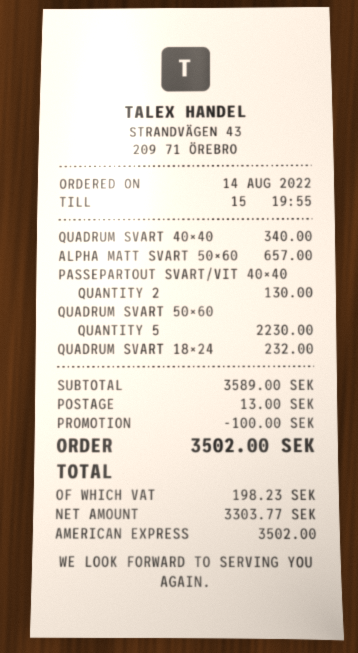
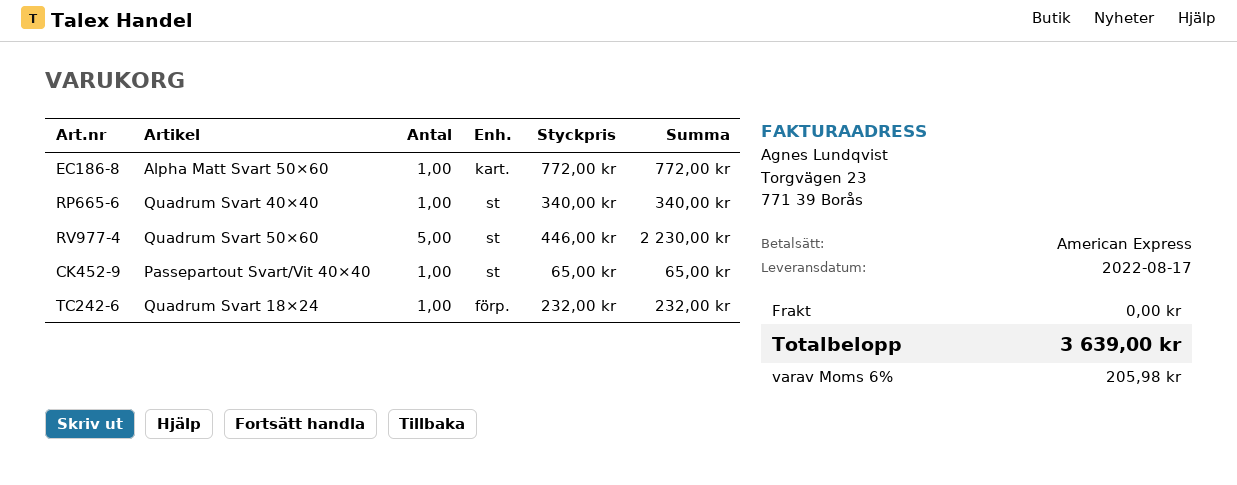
ALPHA MATT SVART 50×60: 1 for 657.00 -> 1 for 772.00
PASSEPARTOUT SVART/VIT 40×40: 2 for 130.00 -> 1 for 65.00
discount: 100.00 -> none
shipping: 13.00 -> 0.00
tax: 198.23 -> 205.98
total: 3502.00 -> 3639.00

